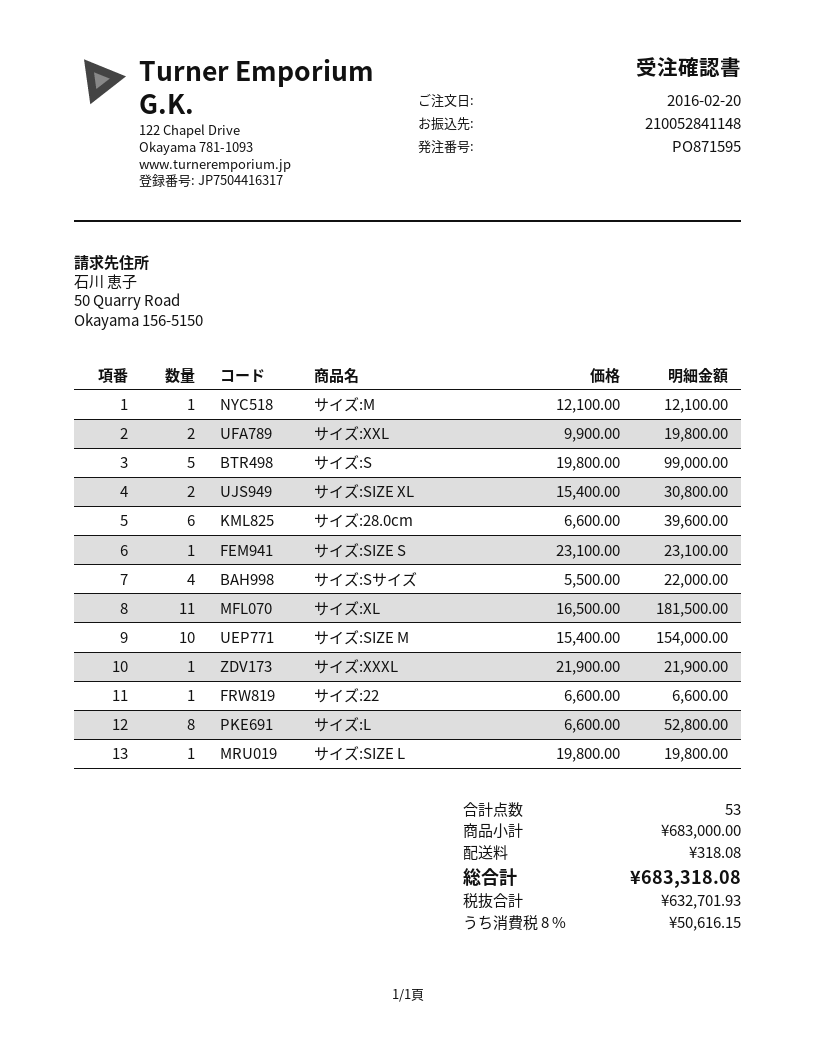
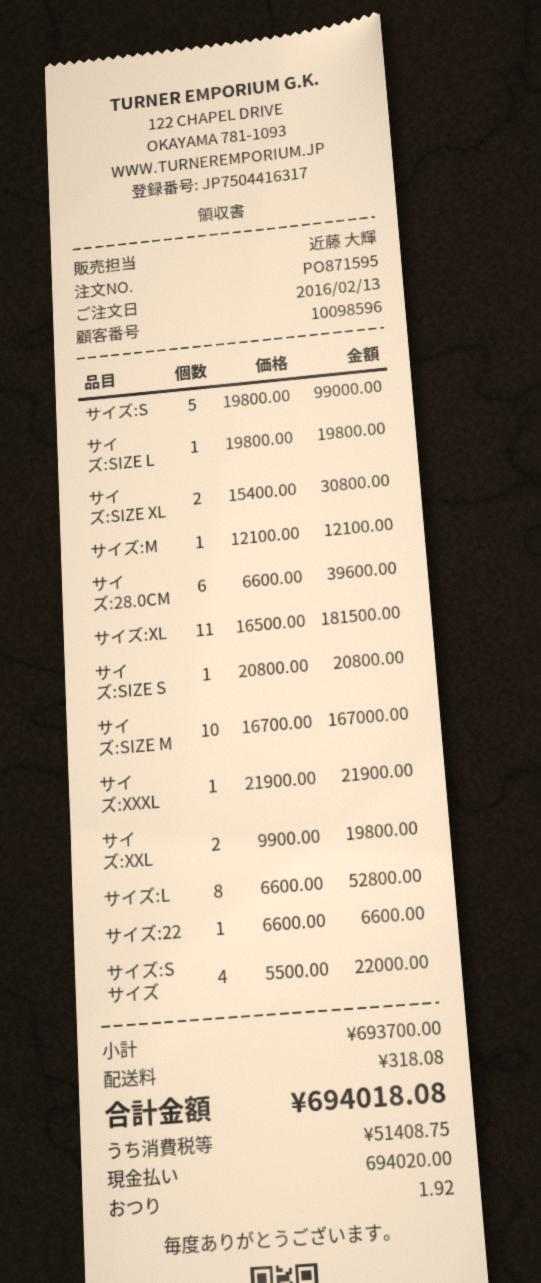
order date: 2016-02-20 -> 2016-02-13
サイズ:SIZE S: 1 x 23100.00 = 23100.00 -> 1 x 20800.00 = 20800.00
サイズ:SIZE M: 10 x 15400.00 = 154000.00 -> 10 x 16700.00 = 167000.00
subtotal: 683000.00 -> 693700.00
tax: 50616.15 -> 51408.75
total: 683318.08 -> 694018.08

